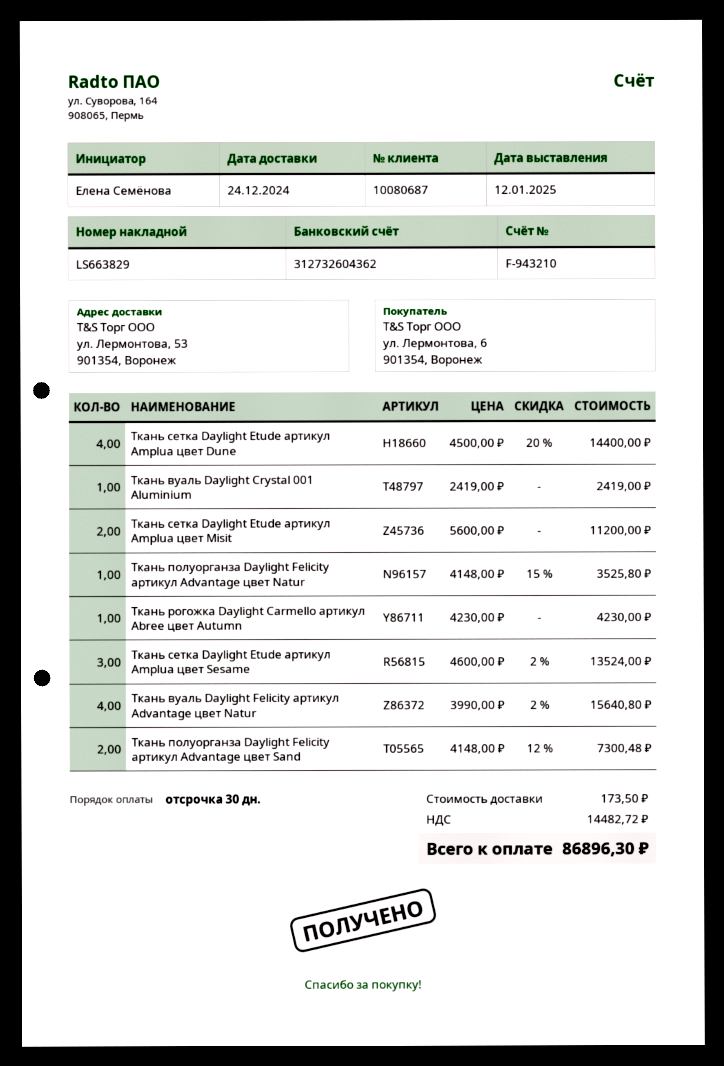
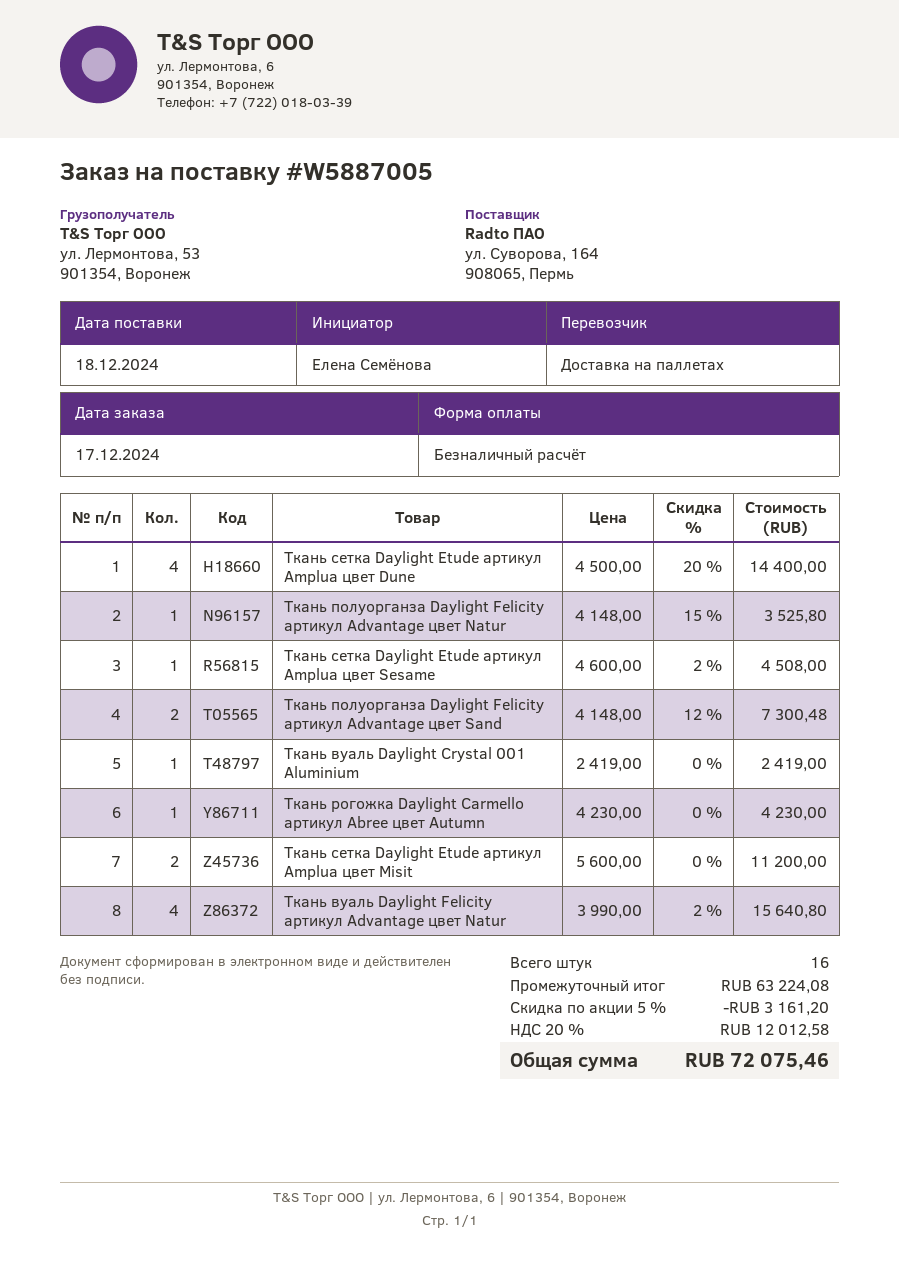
delivery date: 2024-12-24 -> 2024-12-18
Ткань сетка Daylight Etude артикул Amplua цвет Sesame: 3 x 4600.00 - 2% = 13524.00 -> 1 x 4600.00 - 2% = 4508.00
discount: none -> 5% = 3161.20
shipping: 173.50 -> none
tax: 14482.72 -> 12012.58
total: 86896.30 -> 72075.46

